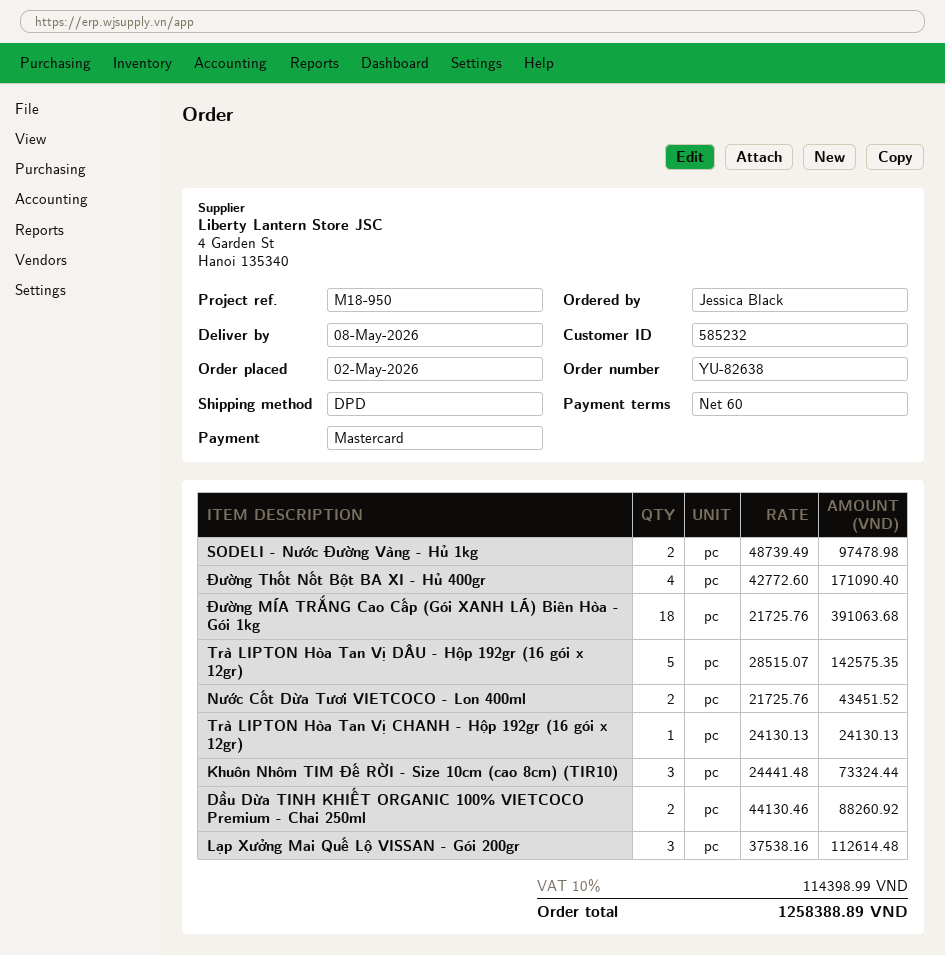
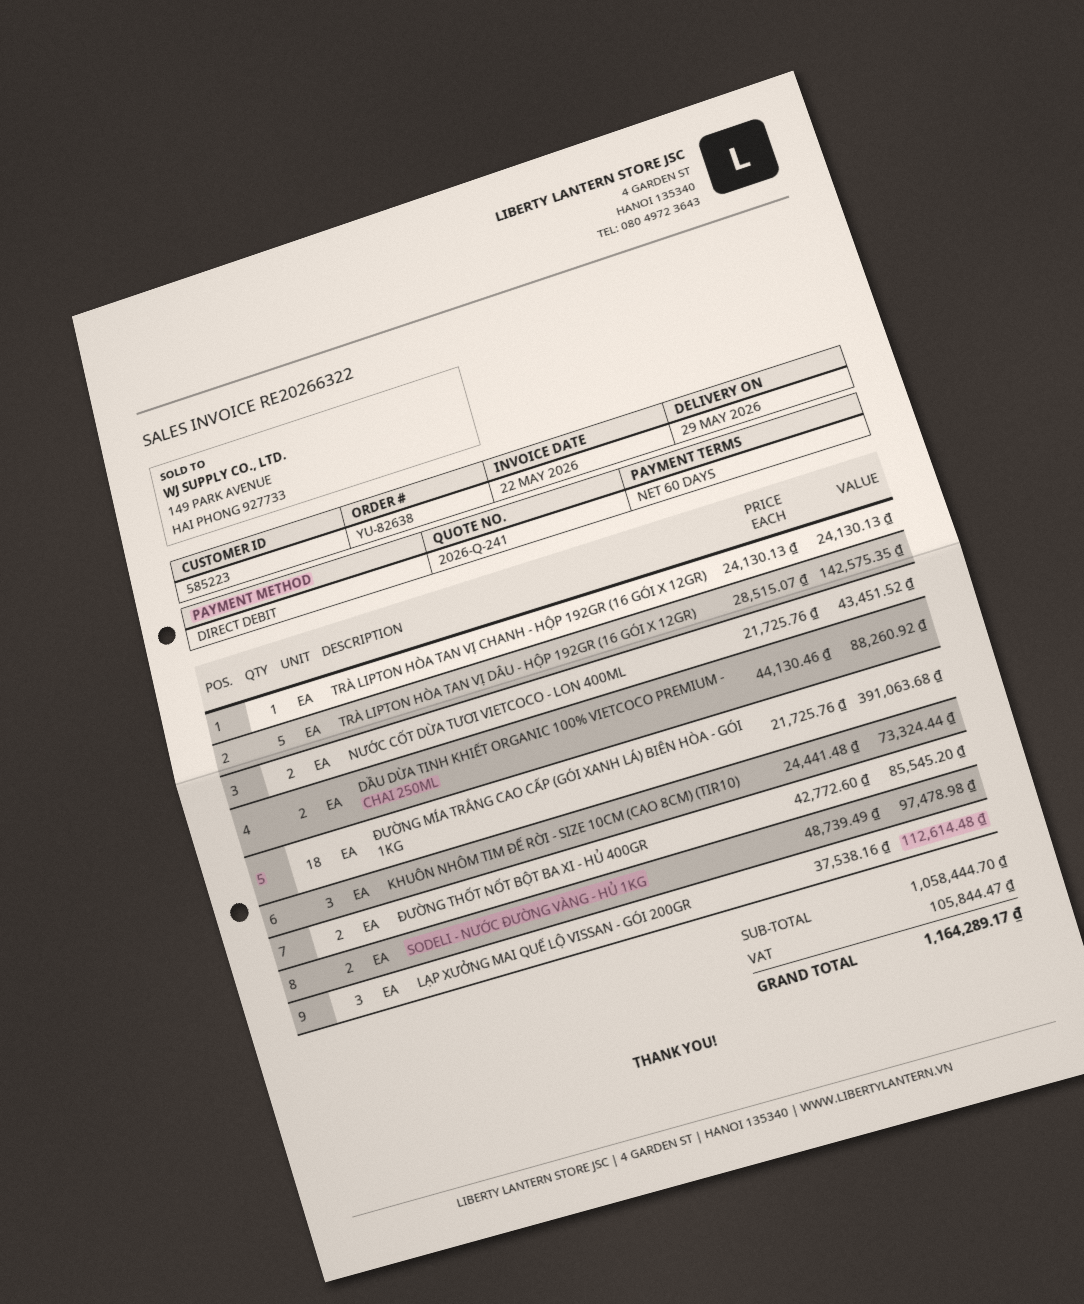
delivery date: 2026-05-08 -> 2026-05-29
customer number: 585232 -> 585223
payment method: Mastercard -> direct debit
Đường Thốt Nốt Bột BA XI - Hủ 400gr: 4 x 42772.60 = 171090.40 -> 2 x 42772.60 = 85545.20
tax: 114398.99 -> 105844.47
total: 1258388.89 -> 1164289.17

